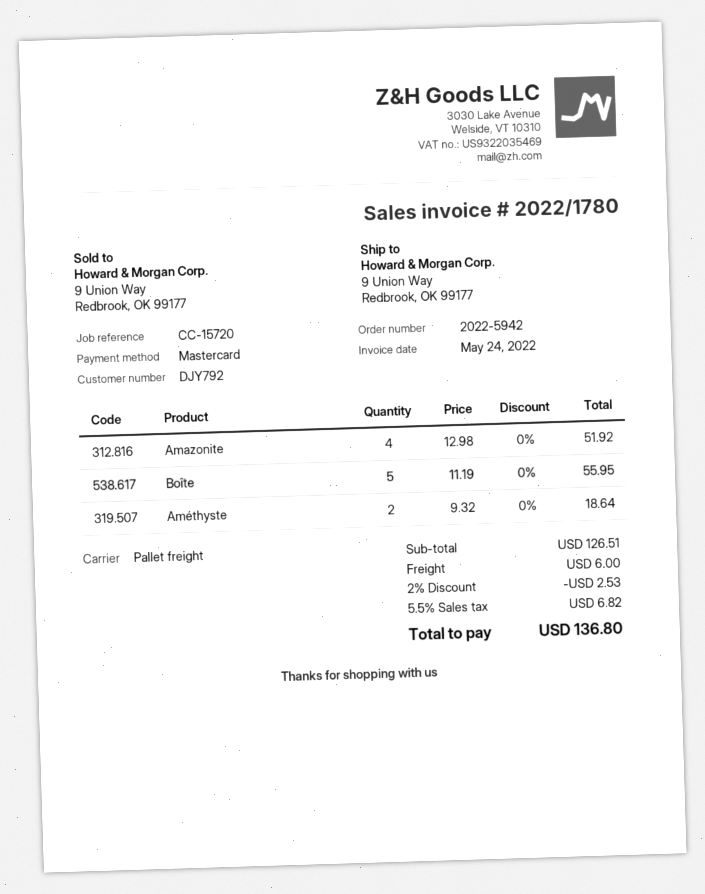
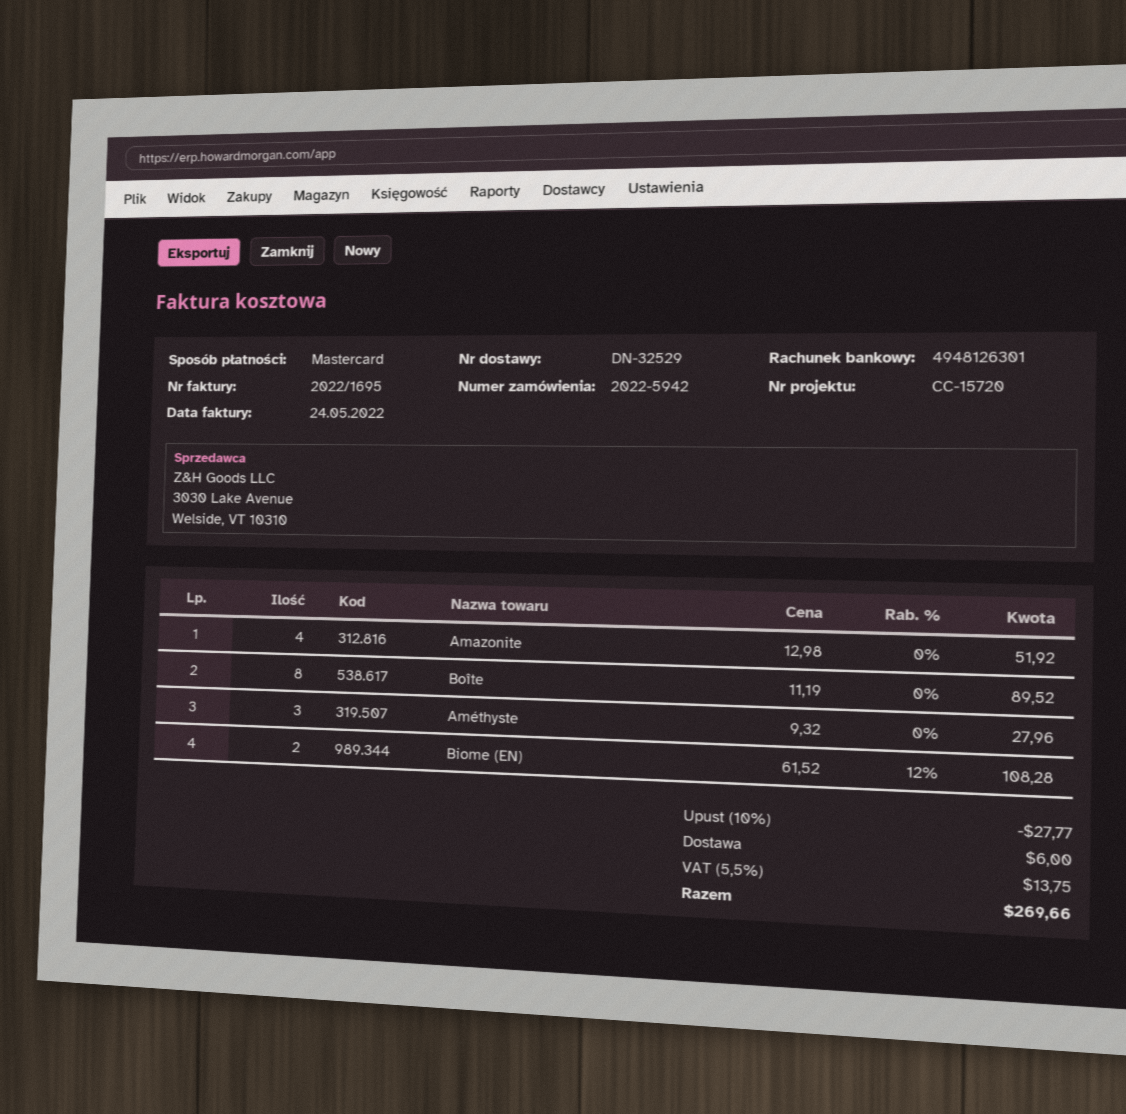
invoice number: 2022/1780 -> 2022/1695
Boîte: 5 x 11.19 = 55.95 -> 8 x 11.19 = 89.52
Améthyste: 2 x 9.32 = 18.64 -> 3 x 9.32 = 27.96
Biome (EN): none -> 2 x 61.52 - 12% = 108.28
discount: 2% = 2.53 -> 10% = 27.77
tax: 5.5% = 6.82 -> 5.5% = 13.75
total: 136.80 -> 269.66

